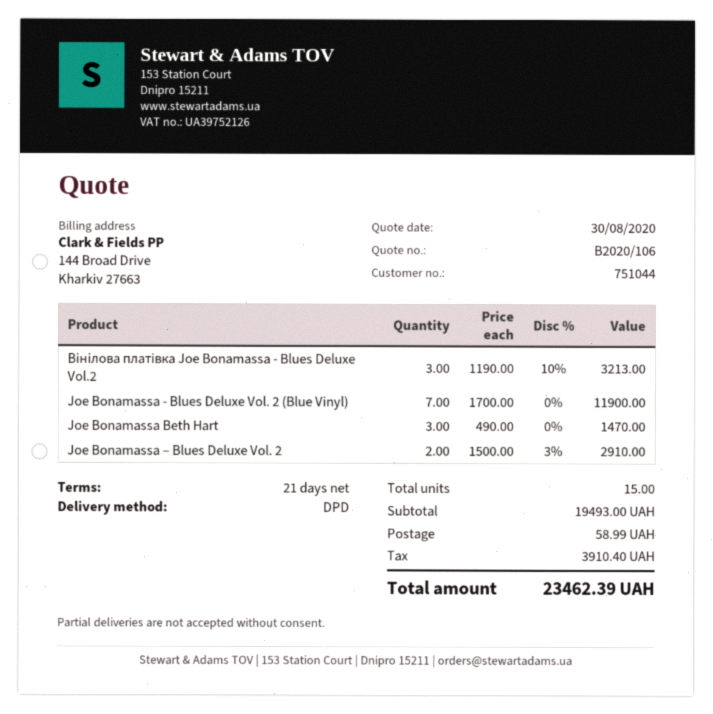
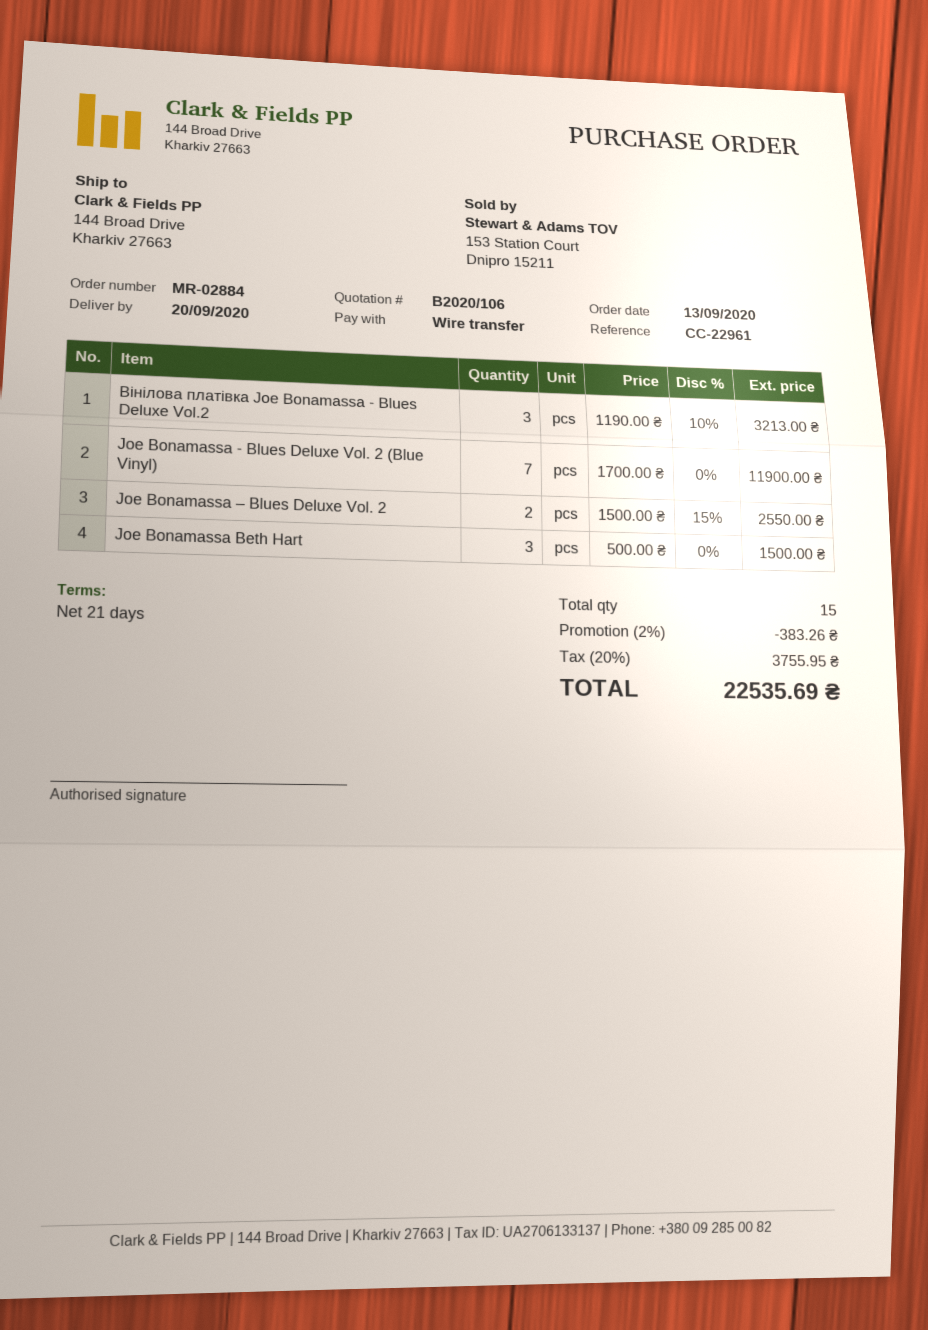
Joe Bonamassa Beth Hart: 3 x 490.00 = 1470.00 -> 3 x 500.00 = 1500.00
Joe Bonamassa – Blues Deluxe Vol. 2: 2 x 1500.00 - 3% = 2910.00 -> 2 x 1500.00 - 15% = 2550.00
discount: none -> 2% = 383.26
shipping: 58.99 -> none
tax: 3910.40 -> 3755.95
total: 23462.39 -> 22535.69

